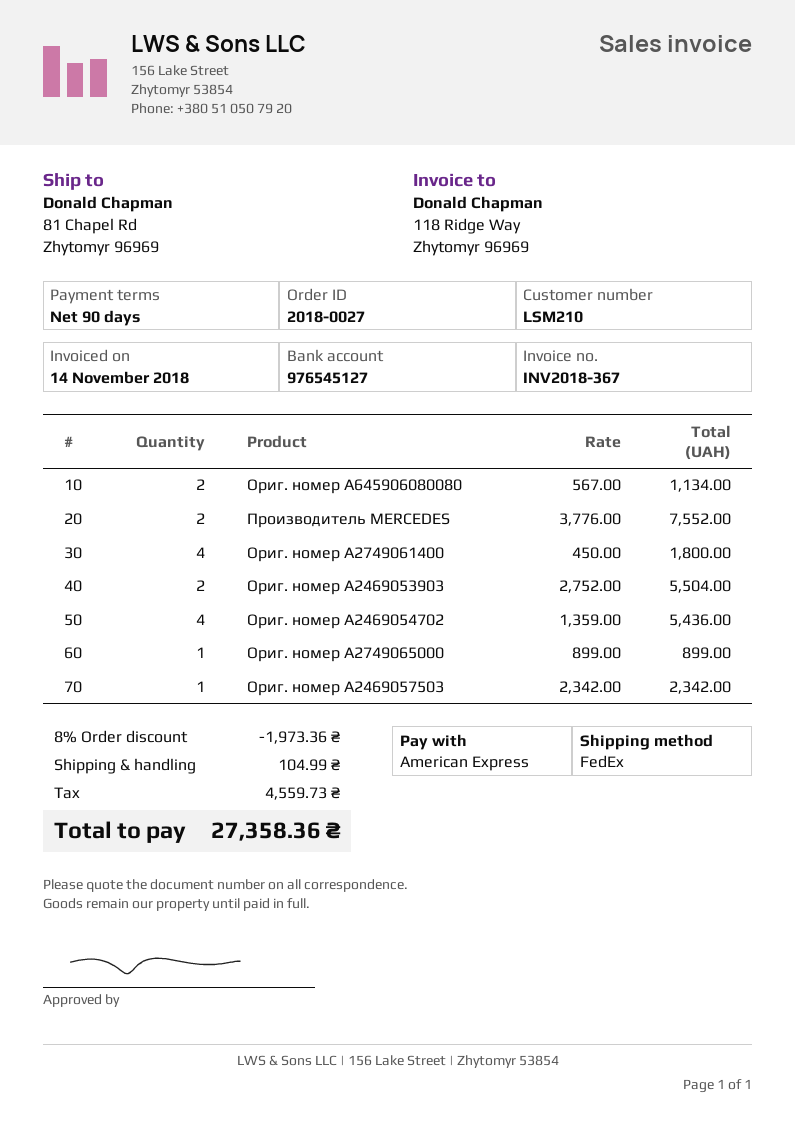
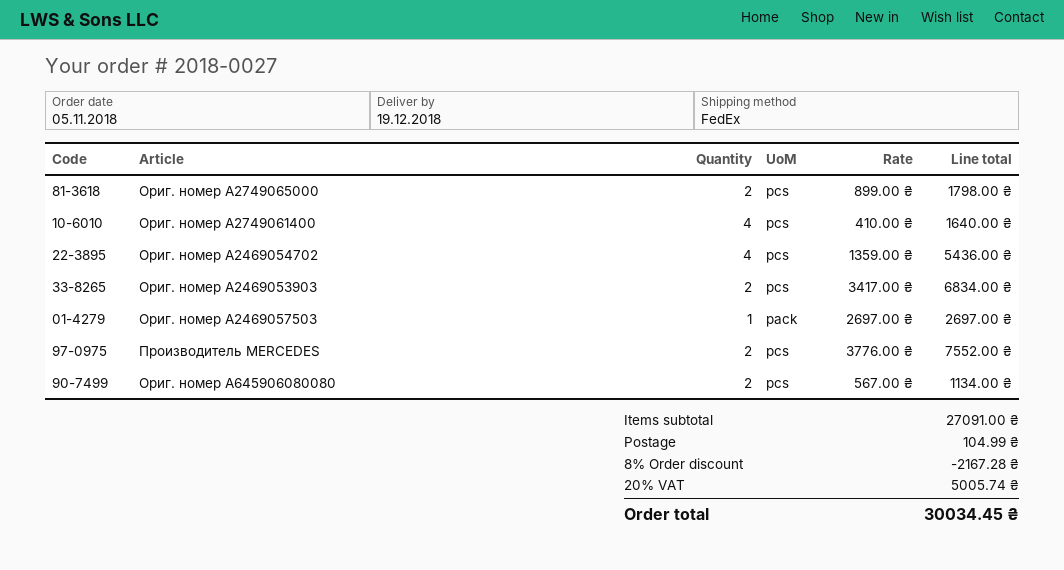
Ориг. номер A2749061400: 4 x 450.00 = 1800.00 -> 4 x 410.00 = 1640.00
Ориг. номер A2469053903: 2 x 2752.00 = 5504.00 -> 2 x 3417.00 = 6834.00
Ориг. номер A2749065000: 1 x 899.00 = 899.00 -> 2 x 899.00 = 1798.00
Ориг. номер A2469057503: 1 x 2342.00 = 2342.00 -> 1 x 2697.00 = 2697.00
discount: 8% = 1973.36 -> 8% = 2167.28
tax: 4559.73 -> 5005.74
total: 27358.36 -> 30034.45

